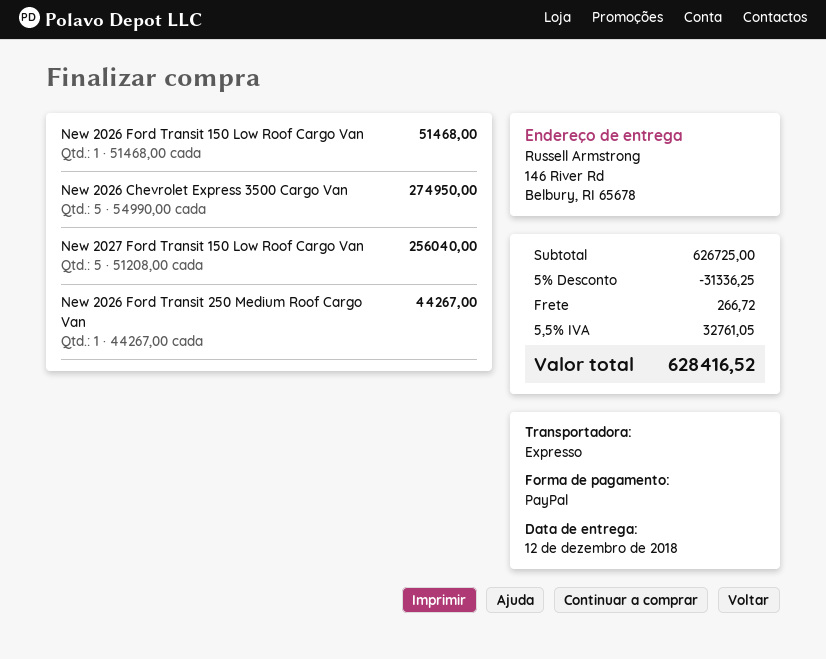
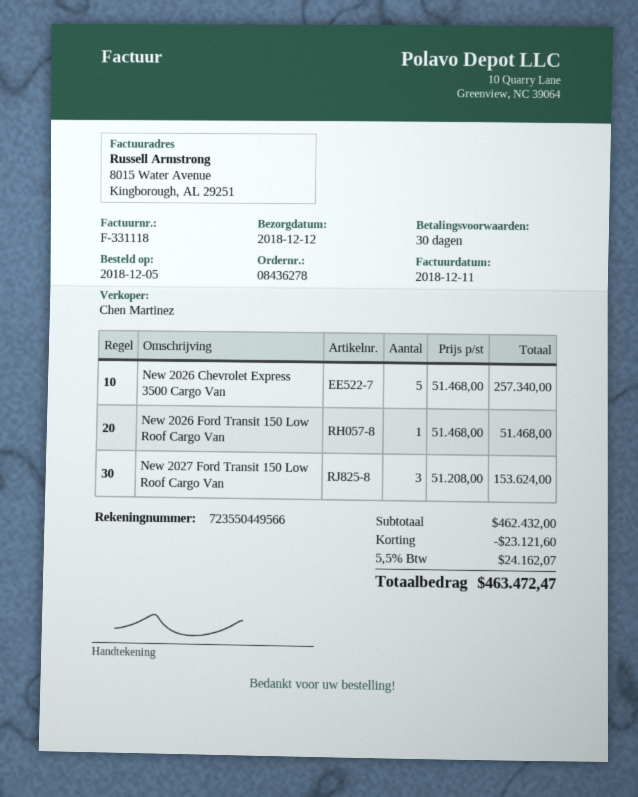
New 2026 Chevrolet Express 3500 Cargo Van: 5 x 54990.00 = 274950.00 -> 5 x 51468.00 = 257340.00
New 2027 Ford Transit 150 Low Roof Cargo Van: 5 x 51208.00 = 256040.00 -> 3 x 51208.00 = 153624.00
New 2026 Ford Transit 250 Medium Roof Cargo Van: 1 x 44267.00 = 44267.00 -> none
subtotal: 626725.00 -> 462432.00
discount: 31336.25 -> 23121.60
shipping: 266.72 -> none
tax: 5.5% = 32761.05 -> 5.5% = 24162.07
total: 628416.52 -> 463472.47

